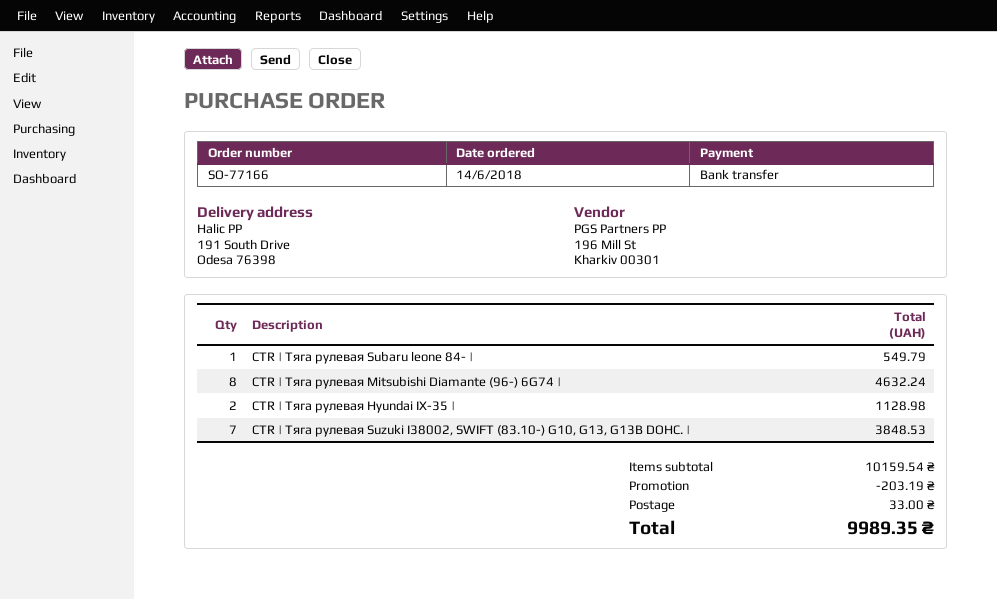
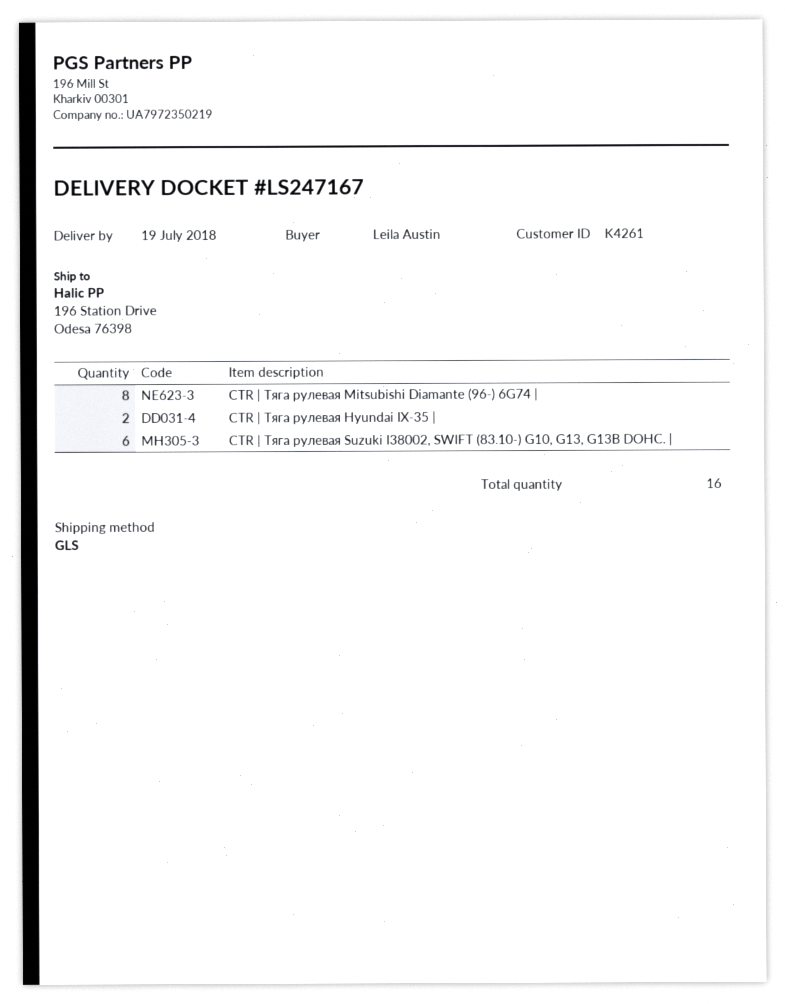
ship to: 191 South Drive, Odesa 76398 -> 196 Station Drive, Odesa 76398
CTR | Тяга рулевая Subaru leone 84- |: 1 -> none
CTR | Тяга рулевая Suzuki I38002, SWIFT (83.10-) G10, G13, G13B DOHC. |: 7 -> 6

